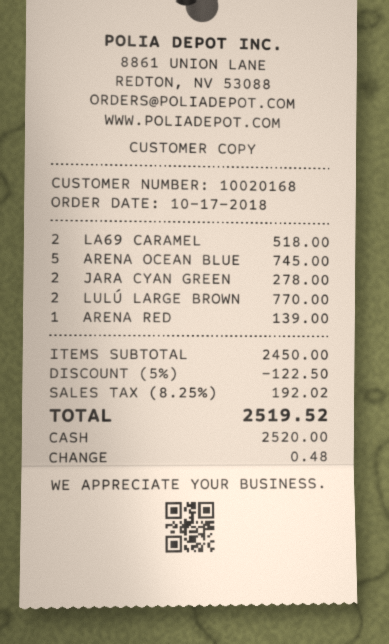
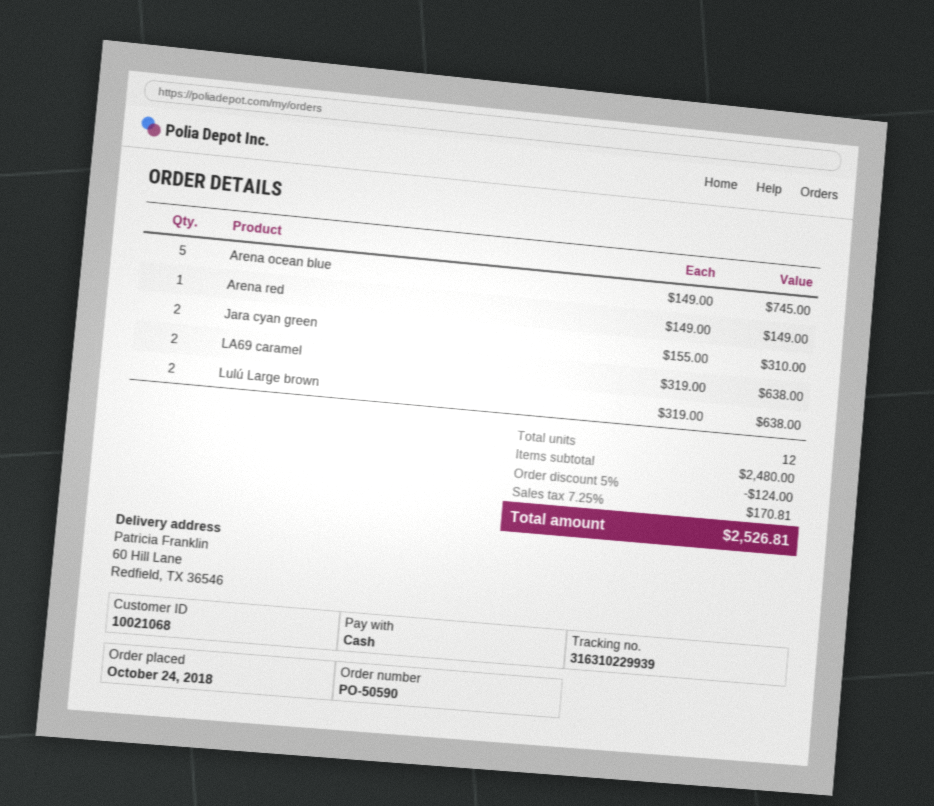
order date: 2018-10-17 -> 2018-10-24
customer number: 10020168 -> 10021068
LA69 CARAMEL: 2 for 518.00 -> 2 for 638.00
JARA CYAN GREEN: 2 for 278.00 -> 2 for 310.00
LULÚ LARGE BROWN: 2 for 770.00 -> 2 for 638.00
ARENA RED: 1 for 139.00 -> 1 for 149.00
subtotal: 2450.00 -> 2480.00
discount: 5% = 122.50 -> 5% = 124.00
tax: 8.25% = 192.02 -> 7.25% = 170.81
total: 2519.52 -> 2526.81

